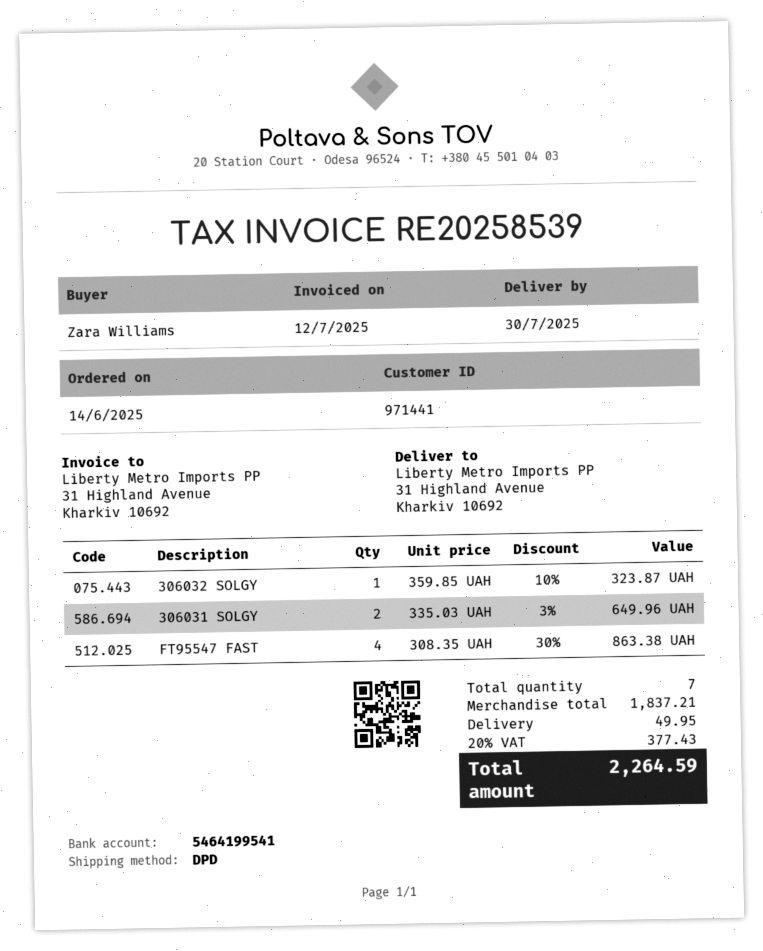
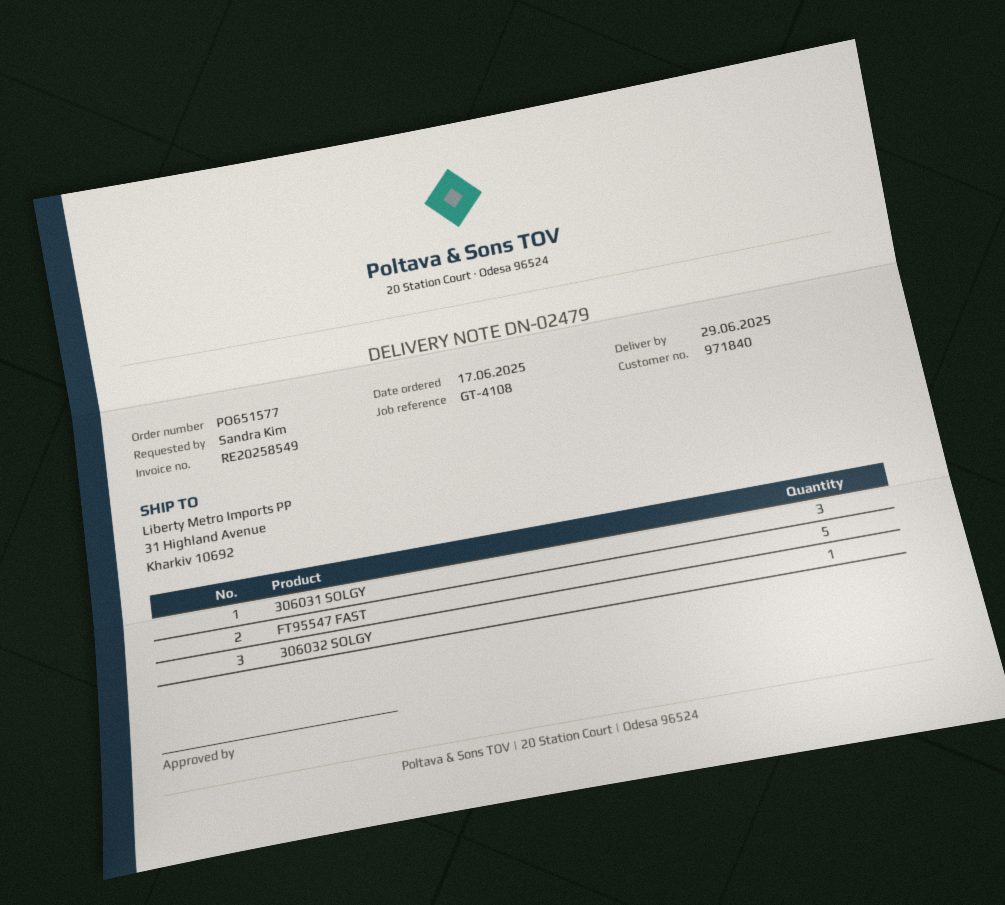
order date: 2025-06-14 -> 2025-06-17
delivery date: 2025-07-30 -> 2025-06-29
invoice number: RE20258539 -> RE20258549
customer number: 971441 -> 971840
ordered by: Zara Williams -> Sandra Kim
306031 SOLGY: 2 -> 3
FT95547 FAST: 4 -> 5

